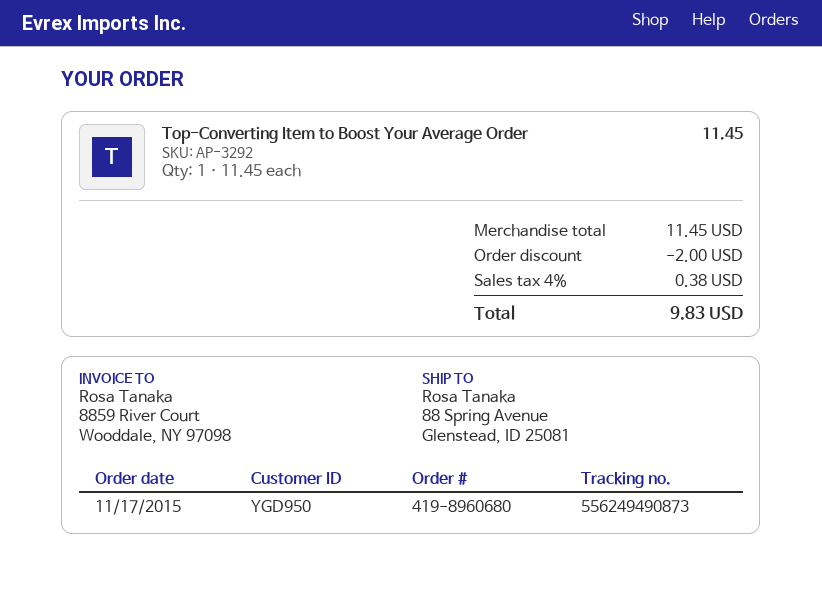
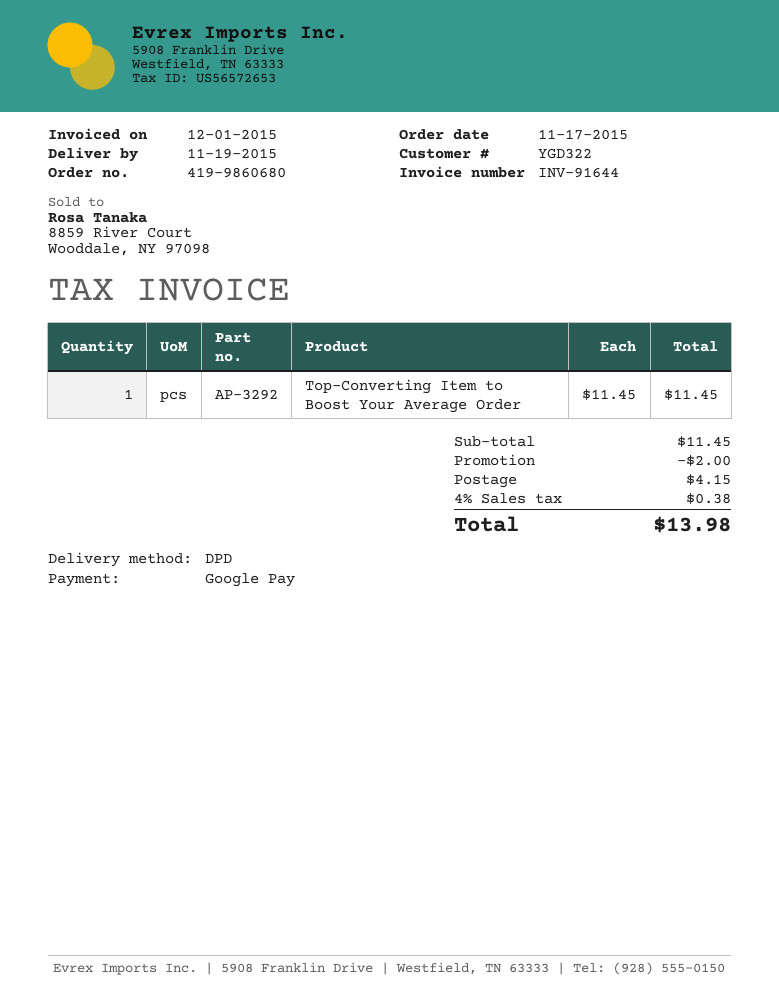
order number: 419-8960680 -> 419-9860680
customer number: YGD950 -> YGD322
shipping: none -> 4.15
total: 9.83 -> 13.98

